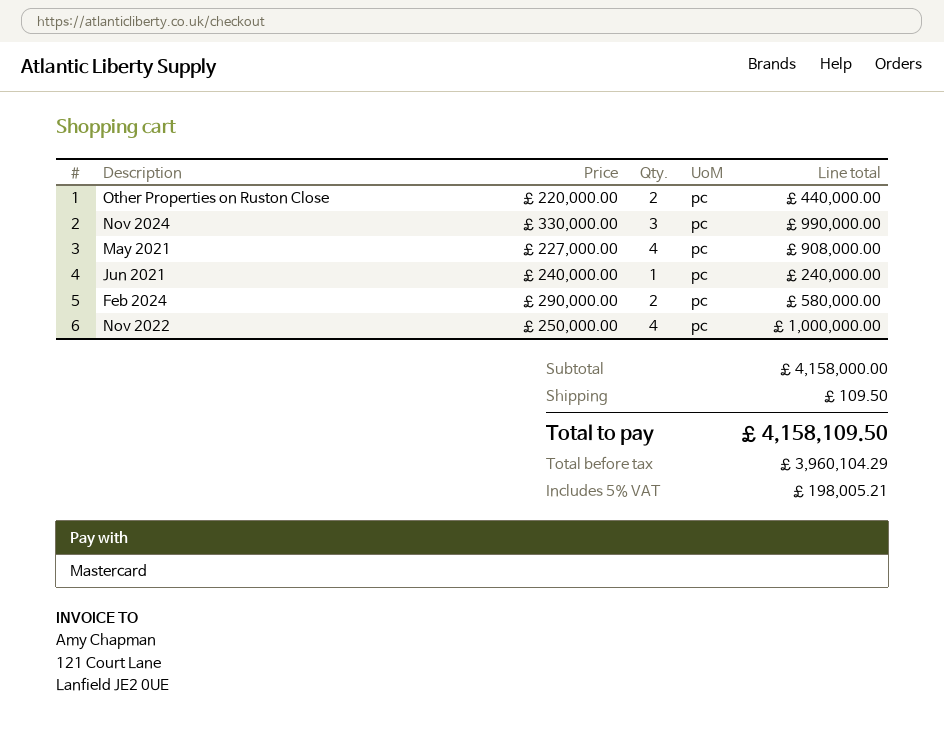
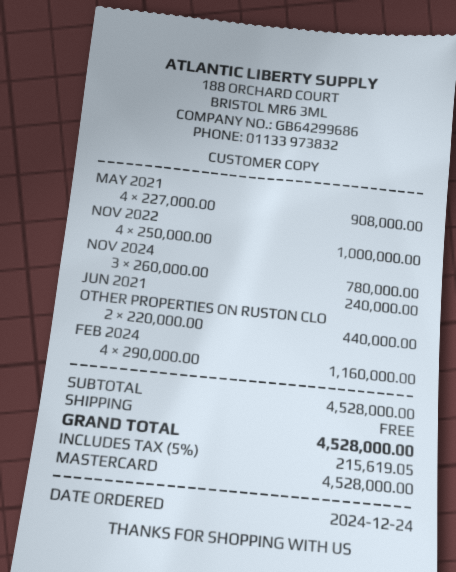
Nov 2024: 3 x 330000.00 = 990000.00 -> 3 x 260000.00 = 780000.00
Feb 2024: 2 x 290000.00 = 580000.00 -> 4 x 290000.00 = 1160000.00
subtotal: 4158000.00 -> 4528000.00
shipping: 109.50 -> 0.00
tax: 5% = 198005.21 -> 5% = 215619.05
total: 4158109.50 -> 4528000.00

